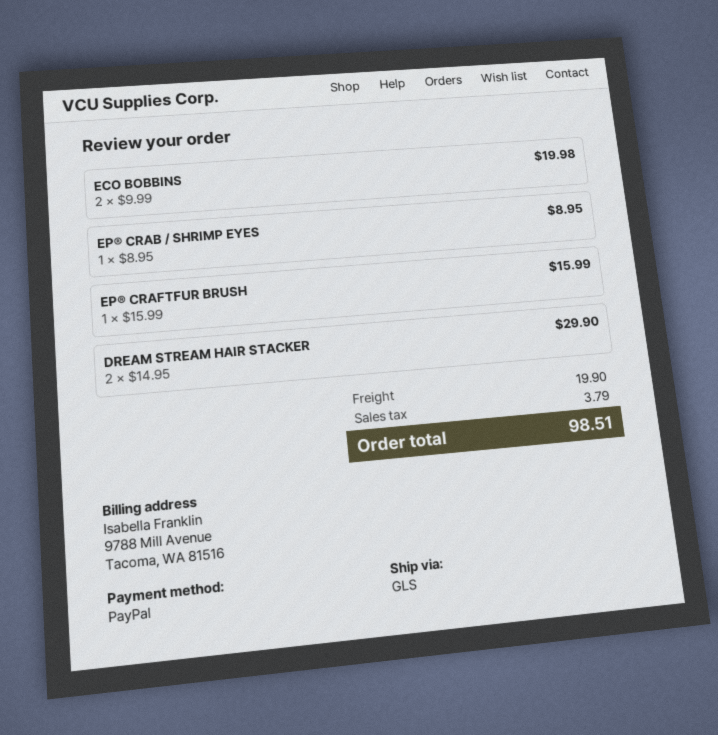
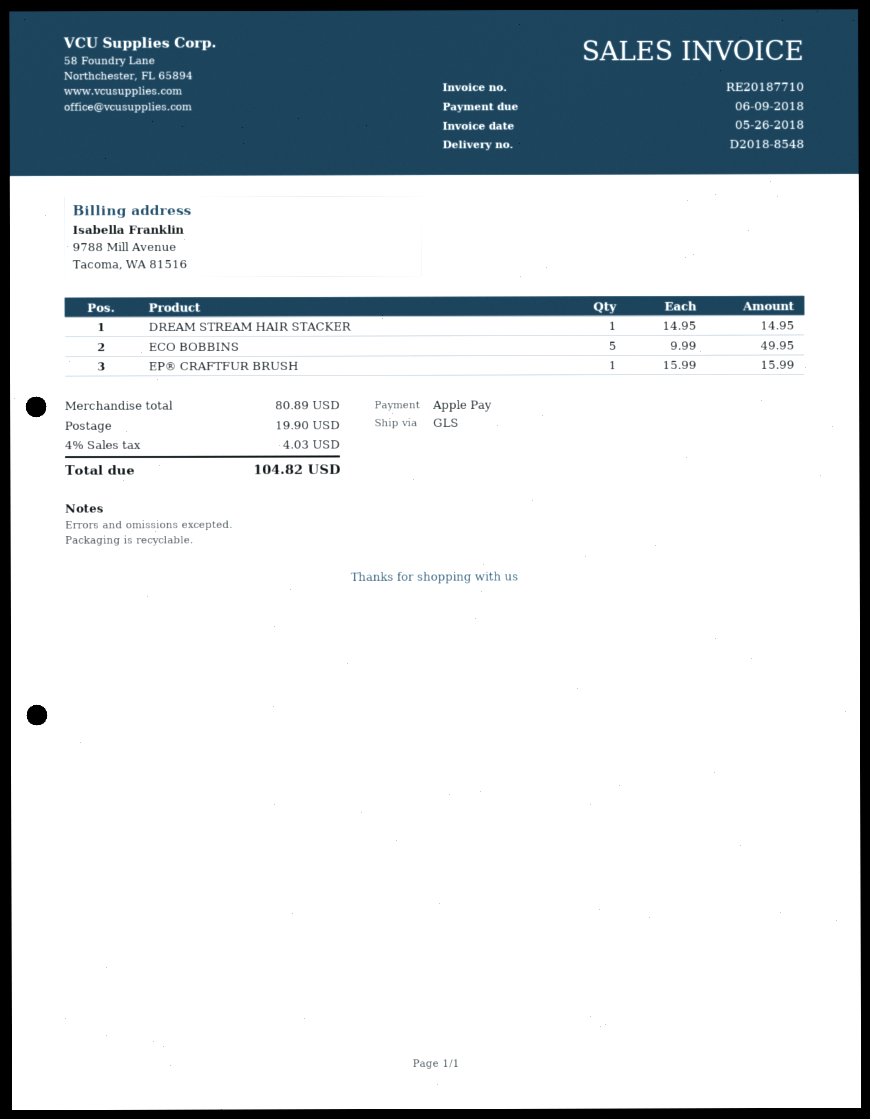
payment method: PayPal -> Apple Pay
ECO BOBBINS: 2 x 9.99 = 19.98 -> 5 x 9.99 = 49.95
EP® CRAB / SHRIMP EYES: 1 x 8.95 = 8.95 -> none
DREAM STREAM HAIR STACKER: 2 x 14.95 = 29.90 -> 1 x 14.95 = 14.95
tax: 3.79 -> 4.03
total: 98.51 -> 104.82

